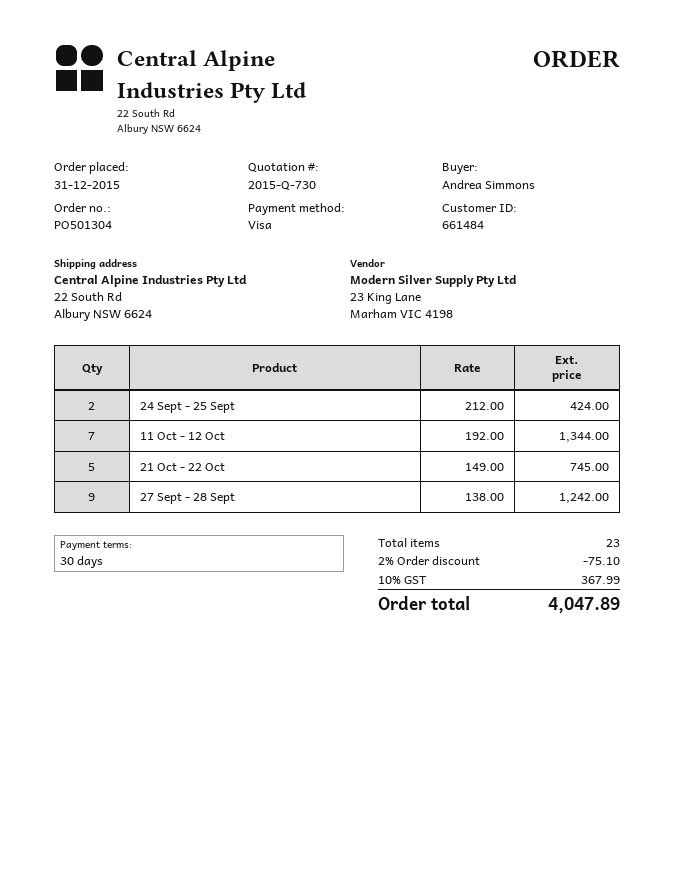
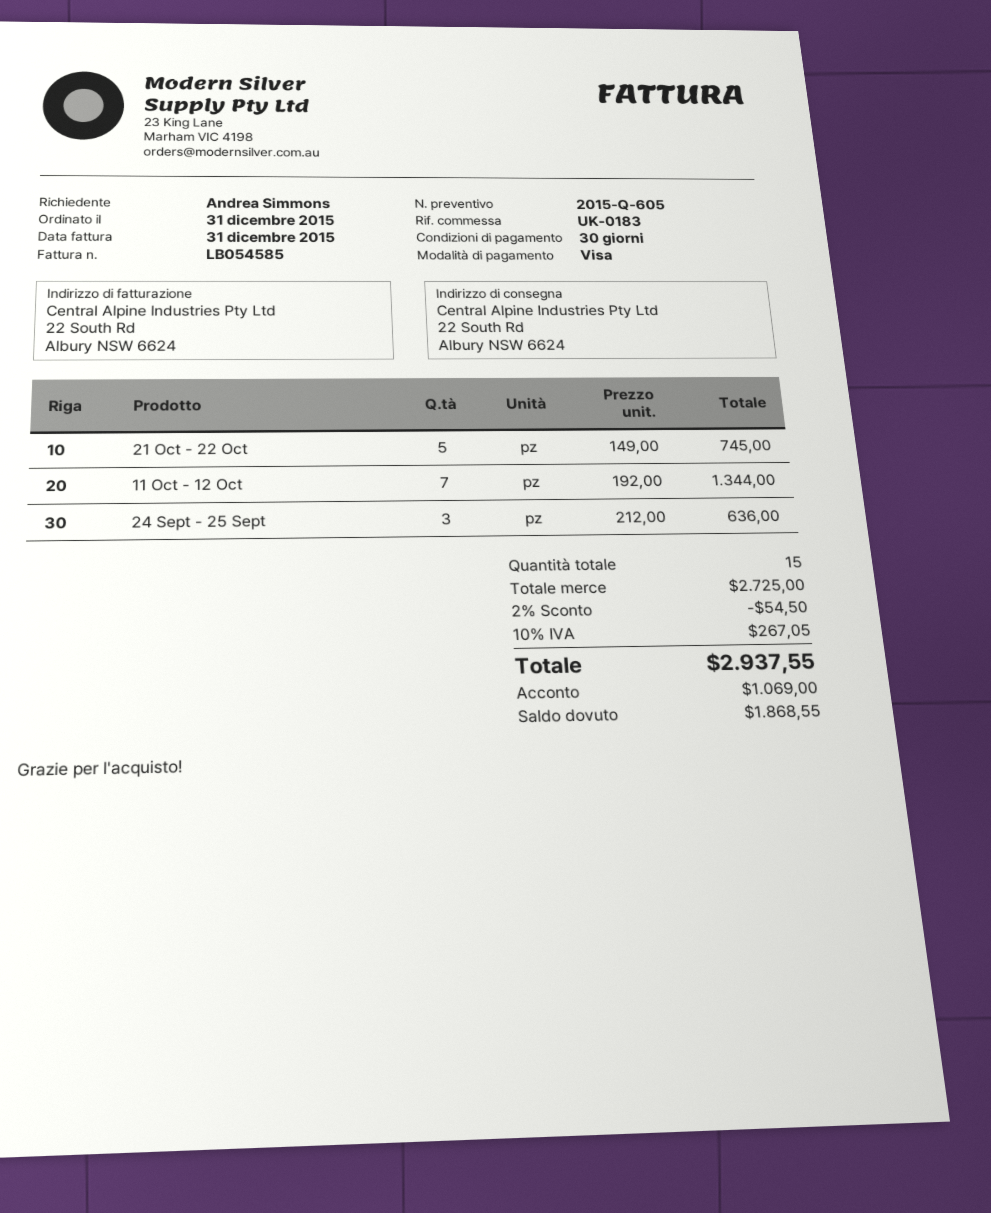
quote number: 2015-Q-730 -> 2015-Q-605
24 Sept - 25 Sept: 2 x 212.00 = 424.00 -> 3 x 212.00 = 636.00
27 Sept - 28 Sept: 9 x 138.00 = 1242.00 -> none
total quantity: 23 -> 15
discount: 2% = 75.10 -> 2% = 54.50
tax: 10% = 367.99 -> 10% = 267.05
total: 4047.89 -> 2937.55

